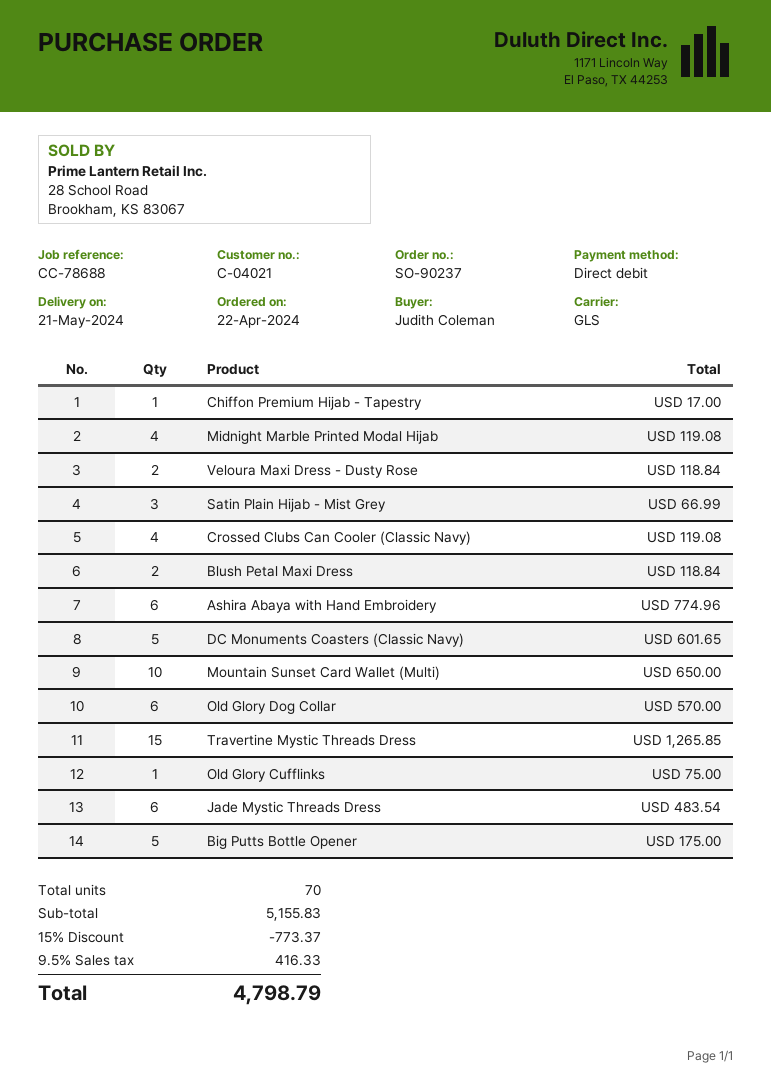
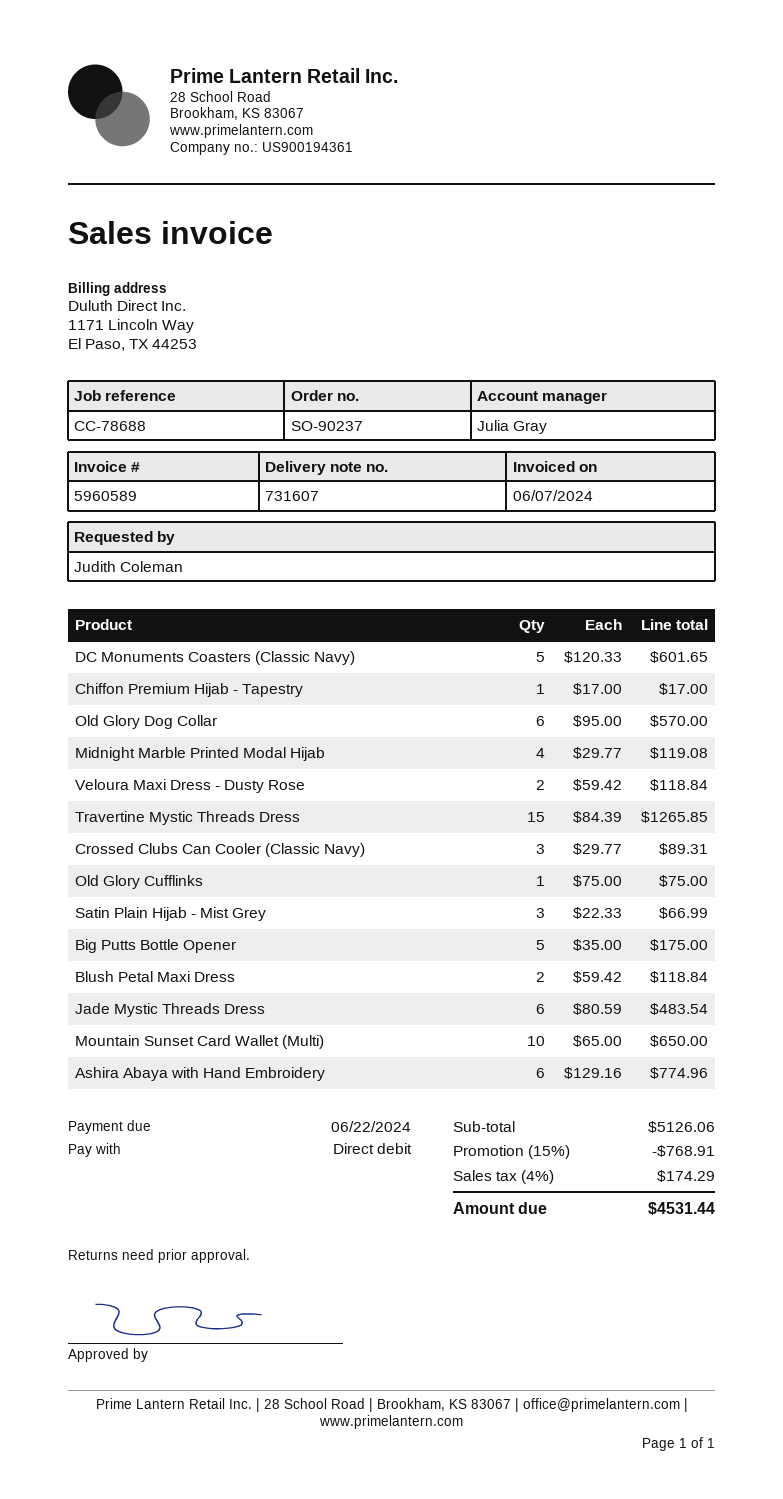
Crossed Clubs Can Cooler (Classic Navy): 4 for 119.08 -> 3 for 89.31
subtotal: 5155.83 -> 5126.06
discount: 15% = 773.37 -> 15% = 768.91
tax: 9.5% = 416.33 -> 4% = 174.29
total: 4798.79 -> 4531.44

